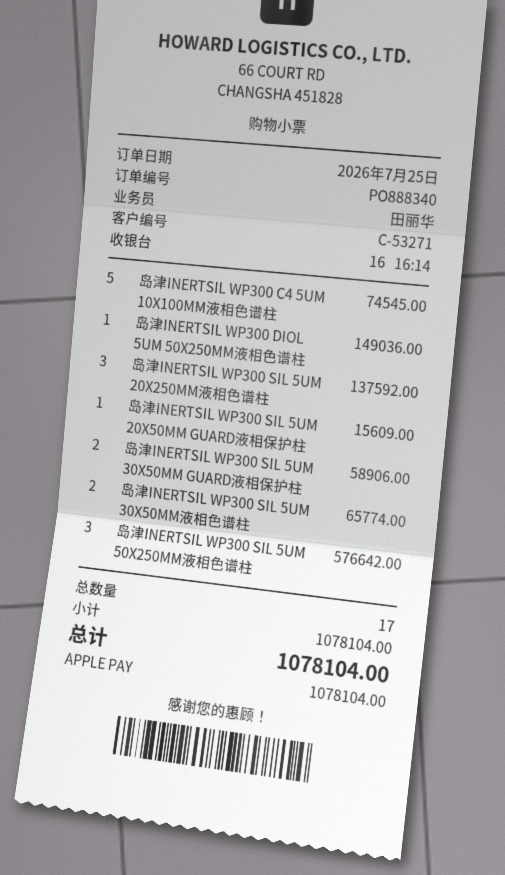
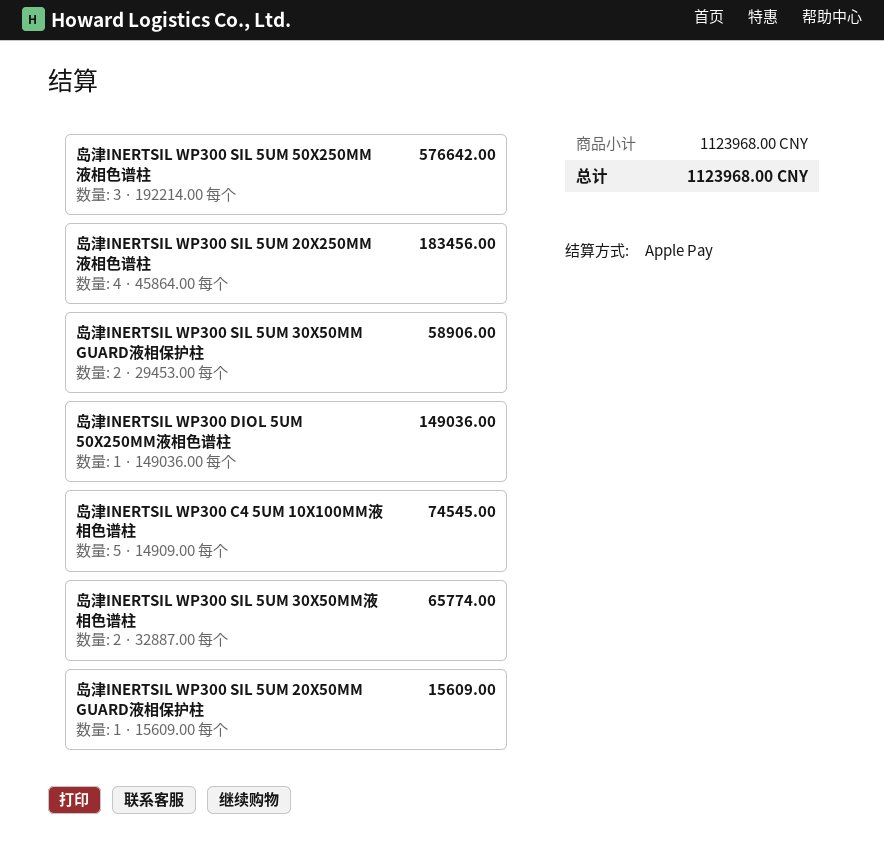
岛津INERTSIL WP300 SIL 5UM 20X250MM液相色谱柱: 3 for 137592.00 -> 4 for 183456.00
subtotal: 1078104.00 -> 1123968.00
total: 1078104.00 -> 1123968.00

